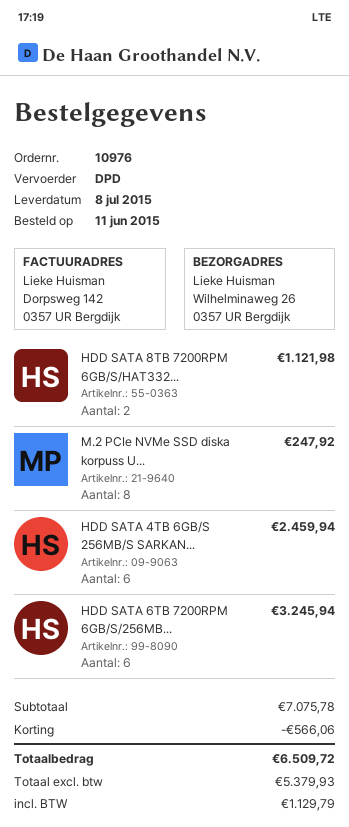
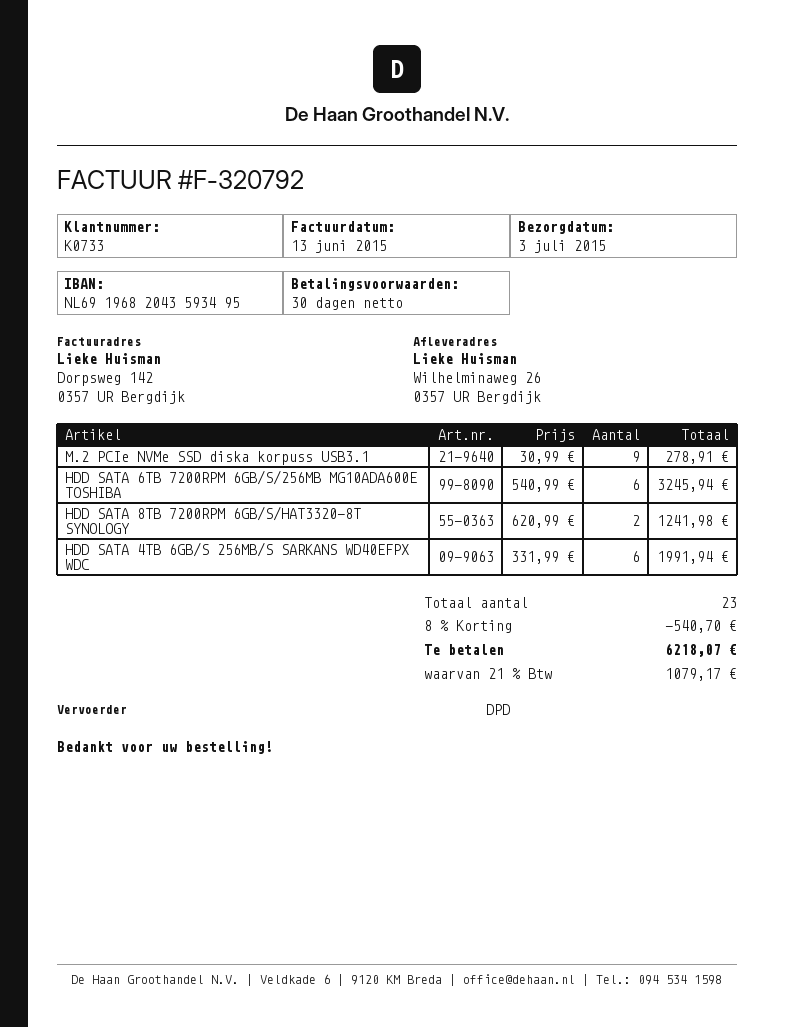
delivery date: 2015-07-08 -> 2015-07-03
HDD SATA 8TB 7200RPM 6GB/S/HAT332...: 2 for 1121.98 -> 2 for 1241.98
M.2 PCIe NVMe SSD diska korpuss U...: 8 for 247.92 -> 9 for 278.91
HDD SATA 4TB 6GB/S 256MB/S SARKAN...: 6 for 2459.94 -> 6 for 1991.94
discount: 566.06 -> 540.70
tax: 1129.79 -> 1079.17
total: 6509.72 -> 6218.07

